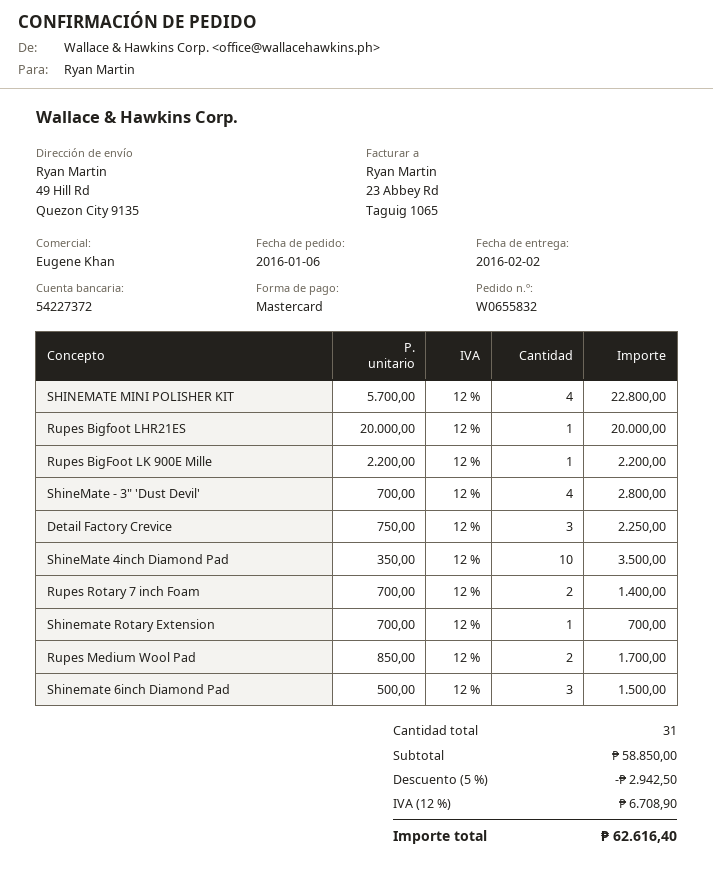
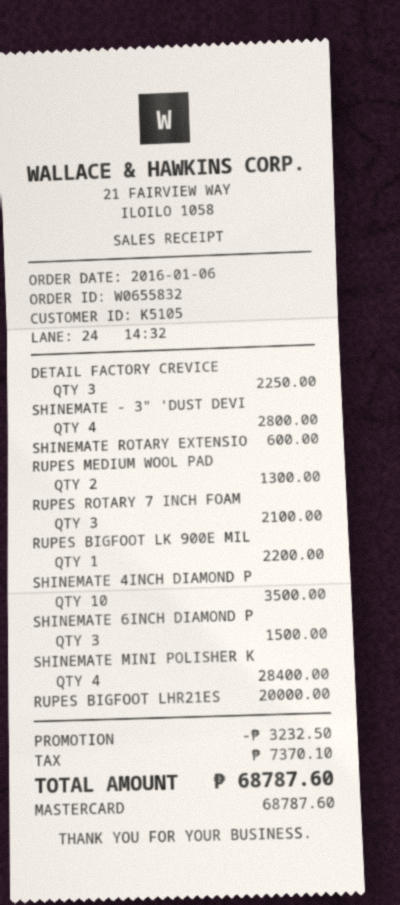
SHINEMATE MINI POLISHER KIT: 4 for 22800.00 -> 4 for 28400.00
Rupes Rotary 7 inch Foam: 2 for 1400.00 -> 3 for 2100.00
Shinemate Rotary Extension: 1 for 700.00 -> 1 for 600.00
Rupes Medium Wool Pad: 2 for 1700.00 -> 2 for 1300.00
discount: 2942.50 -> 3232.50
tax: 6708.90 -> 7370.10
total: 62616.40 -> 68787.60

